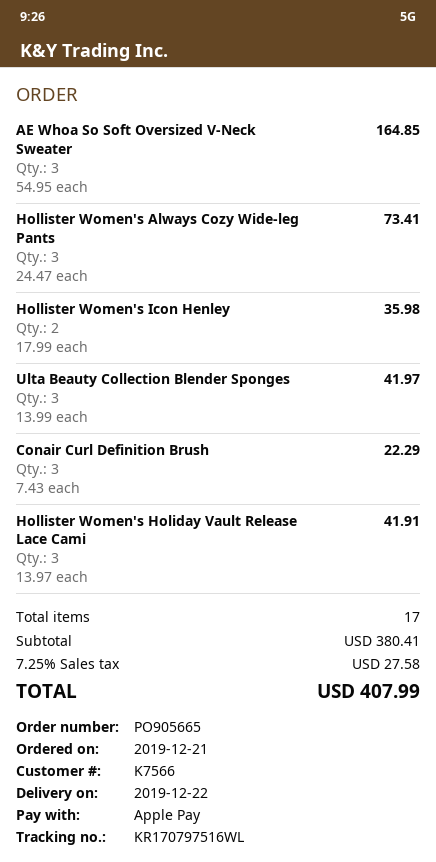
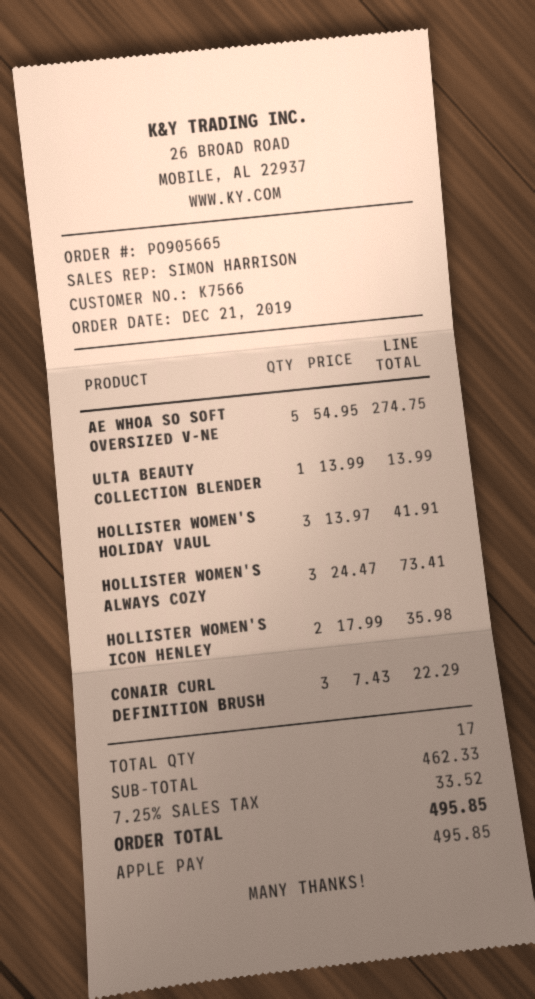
AE Whoa So Soft Oversized V-Neck Sweater: 3 x 54.95 = 164.85 -> 5 x 54.95 = 274.75
Ulta Beauty Collection Blender Sponges: 3 x 13.99 = 41.97 -> 1 x 13.99 = 13.99
subtotal: 380.41 -> 462.33
tax: 7.25% = 27.58 -> 7.25% = 33.52
total: 407.99 -> 495.85

